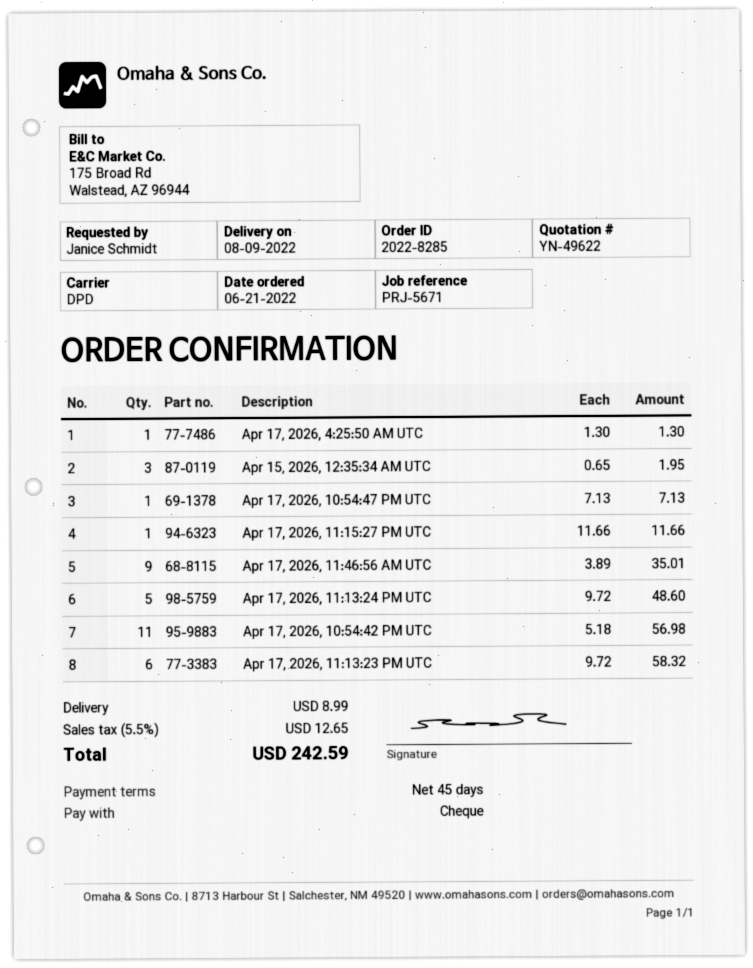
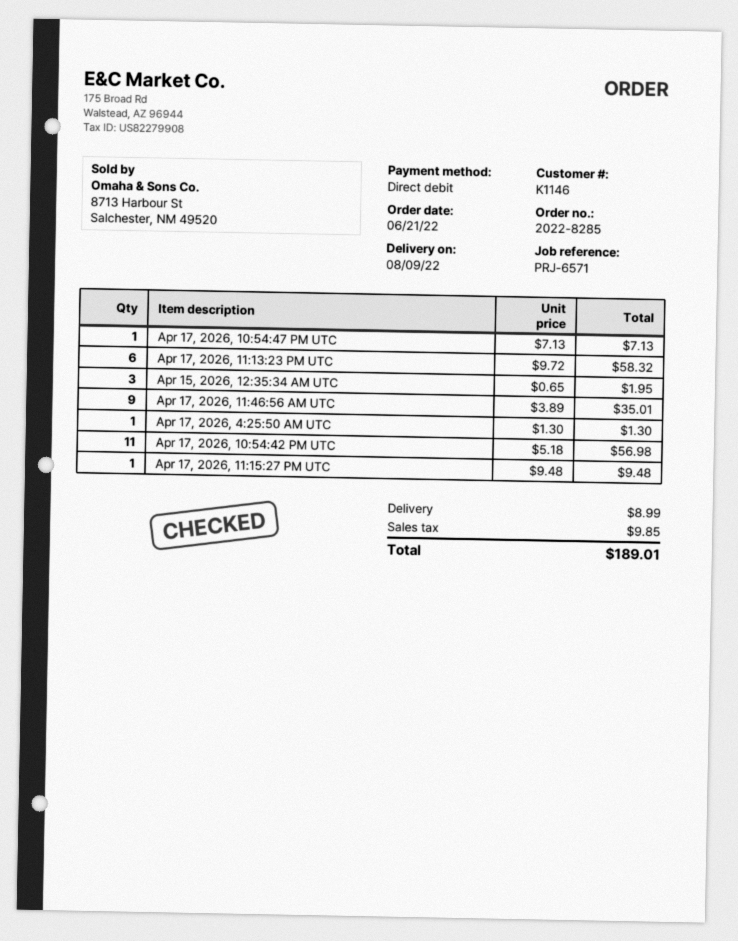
reference: PRJ-5671 -> PRJ-6571
payment method: cheque -> direct debit
Apr 17, 2026, 11:15:27 PM UTC: 1 x 11.66 = 11.66 -> 1 x 9.48 = 9.48
Apr 17, 2026, 11:13:24 PM UTC: 5 x 9.72 = 48.60 -> none
tax: 12.65 -> 9.85
total: 242.59 -> 189.01

